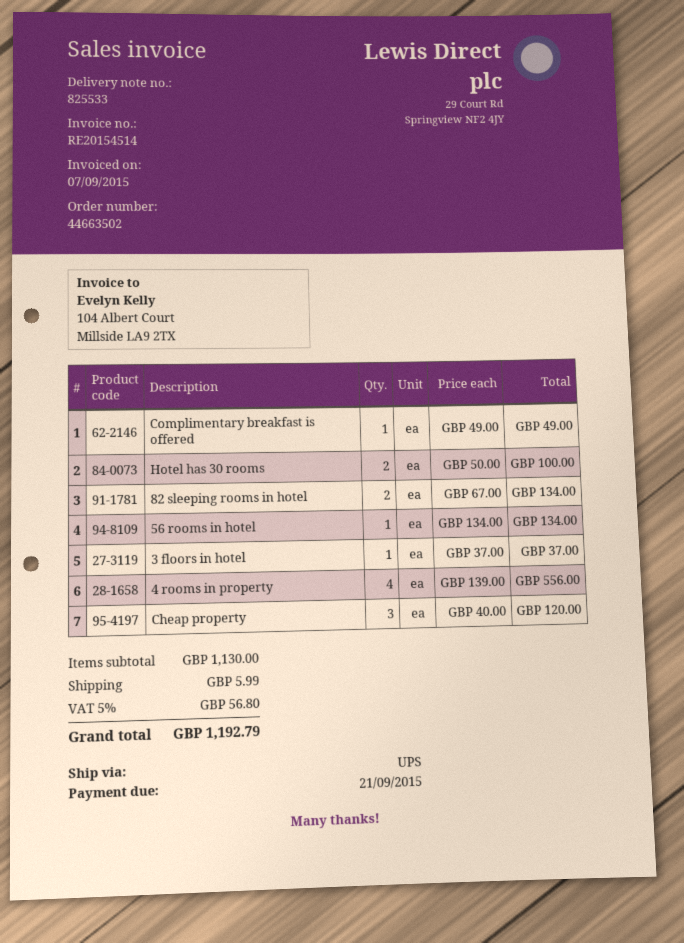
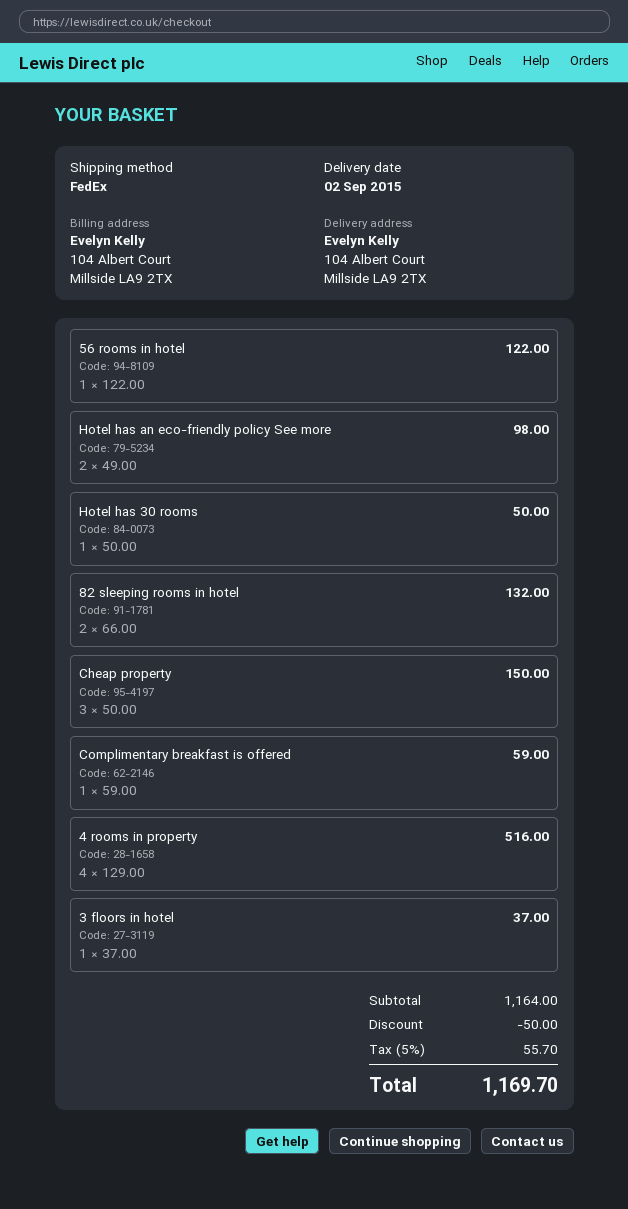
shipping method: UPS -> FedEx
Complimentary breakfast is offered: 1 x 49.00 = 49.00 -> 1 x 59.00 = 59.00
Hotel has 30 rooms: 2 x 50.00 = 100.00 -> 1 x 50.00 = 50.00
82 sleeping rooms in hotel: 2 x 67.00 = 134.00 -> 2 x 66.00 = 132.00
56 rooms in hotel: 1 x 134.00 = 134.00 -> 1 x 122.00 = 122.00
4 rooms in property: 4 x 139.00 = 556.00 -> 4 x 129.00 = 516.00
Cheap property: 3 x 40.00 = 120.00 -> 3 x 50.00 = 150.00
Hotel has an eco-friendly policy See more: none -> 2 x 49.00 = 98.00
subtotal: 1130.00 -> 1164.00
discount: none -> 50.00
shipping: 5.99 -> none
tax: 5% = 56.80 -> 5% = 55.70
total: 1192.79 -> 1169.70

